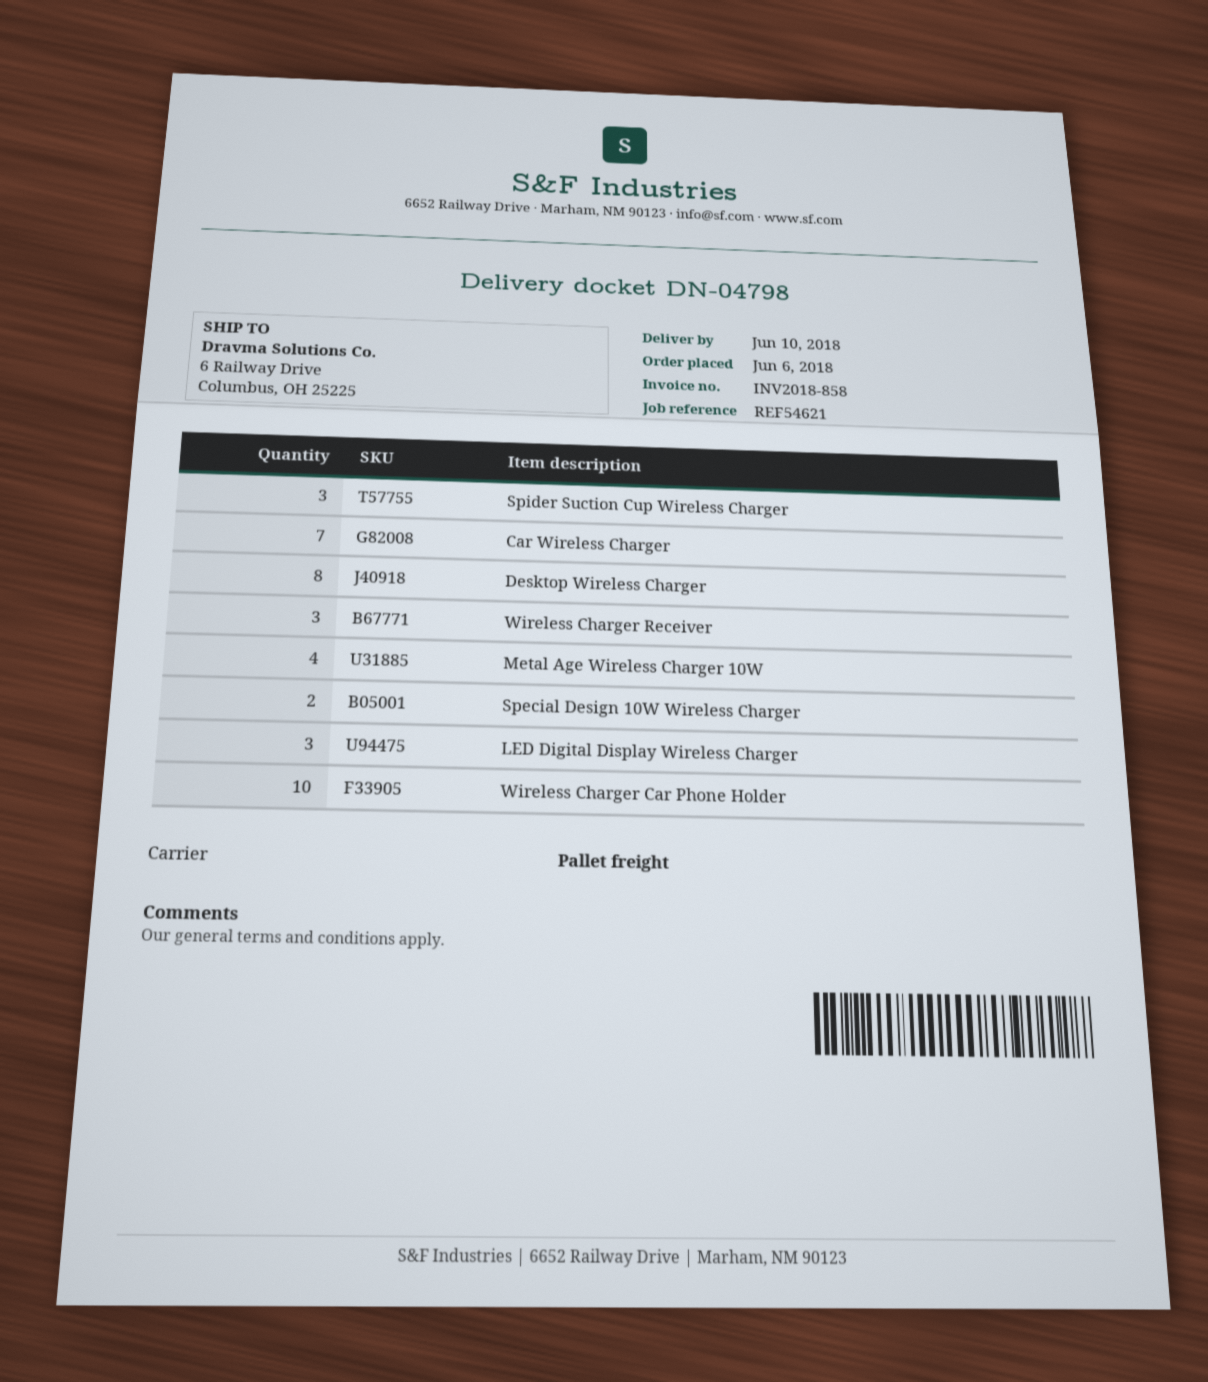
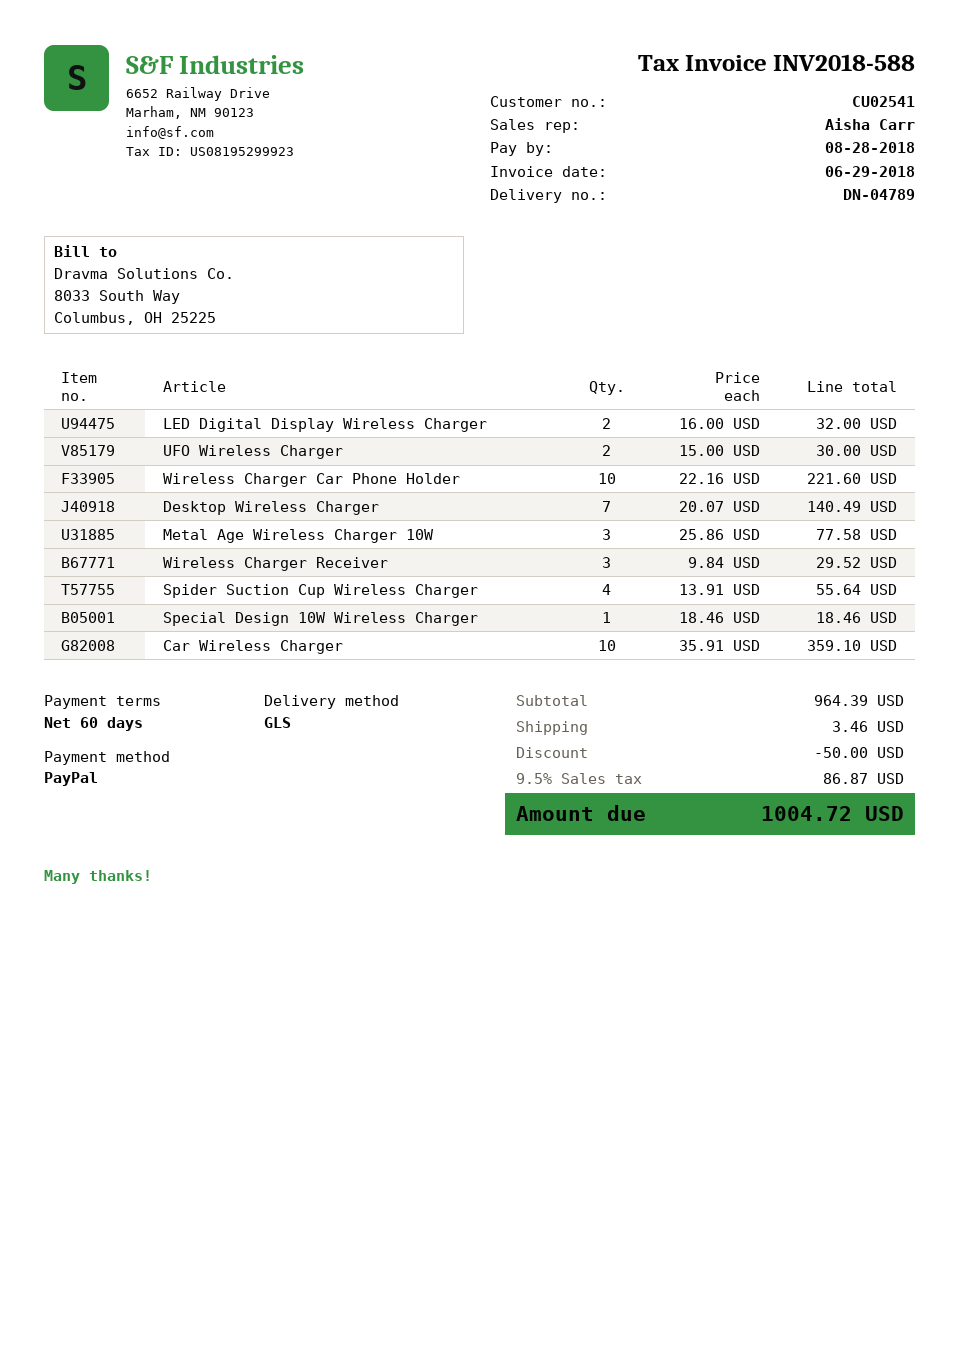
delivery note number: DN-04798 -> DN-04789
invoice number: INV2018-858 -> INV2018-588
shipping method: pallet freight -> GLS
Spider Suction Cup Wireless Charger: 3 -> 4
Car Wireless Charger: 7 -> 10
Desktop Wireless Charger: 8 -> 7
Metal Age Wireless Charger 10W: 4 -> 3
Special Design 10W Wireless Charger: 2 -> 1
LED Digital Display Wireless Charger: 3 -> 2
UFO Wireless Charger: none -> 2

